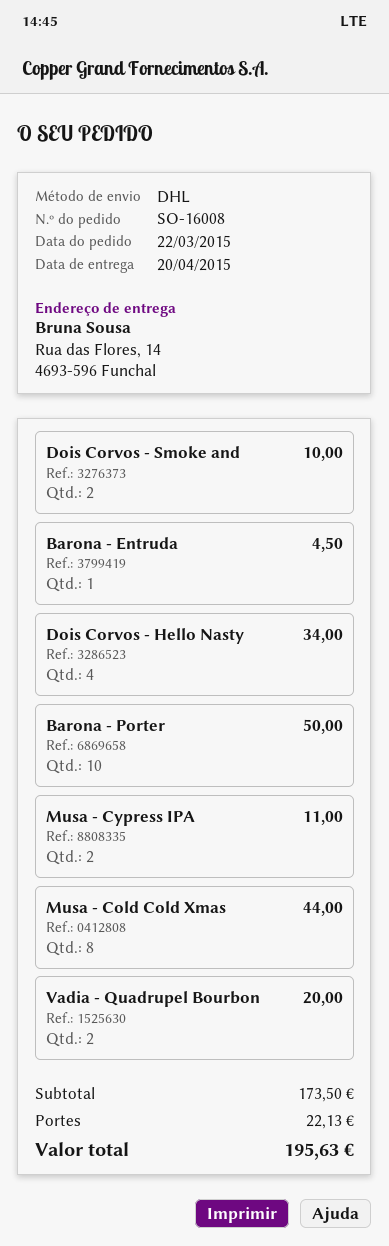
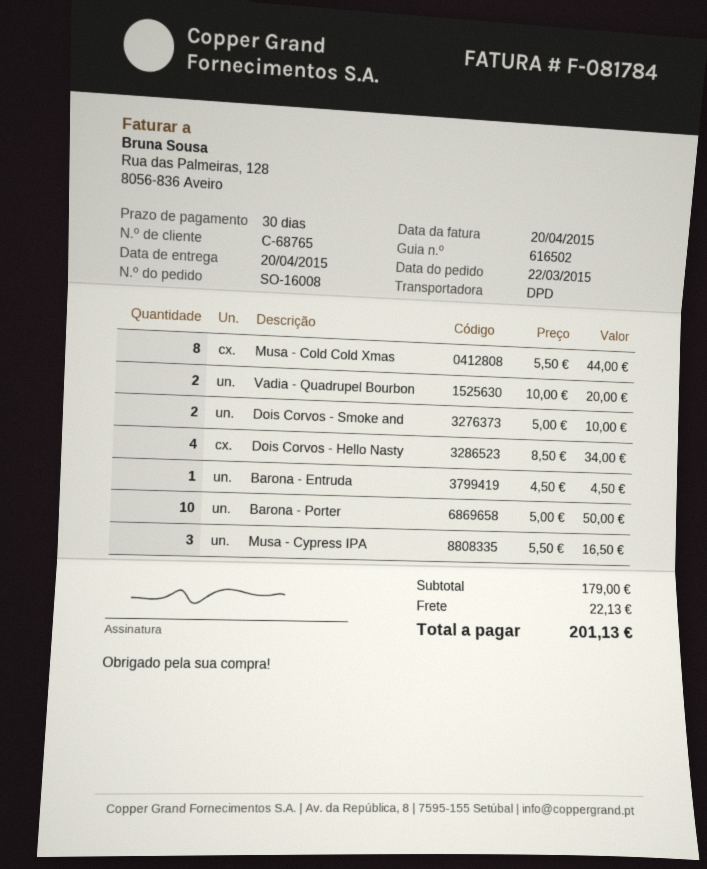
shipping method: DHL -> DPD
Musa - Cypress IPA: 2 for 11.00 -> 3 for 16.50
subtotal: 173.50 -> 179.00
total: 195.63 -> 201.13

